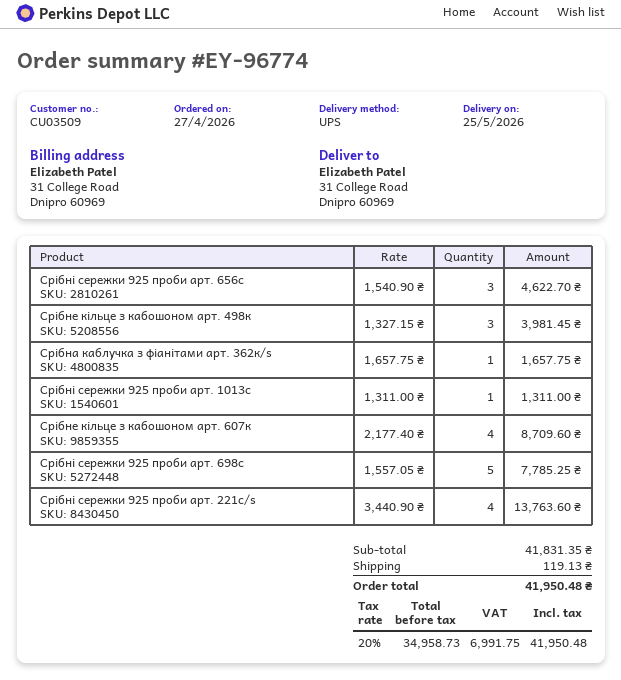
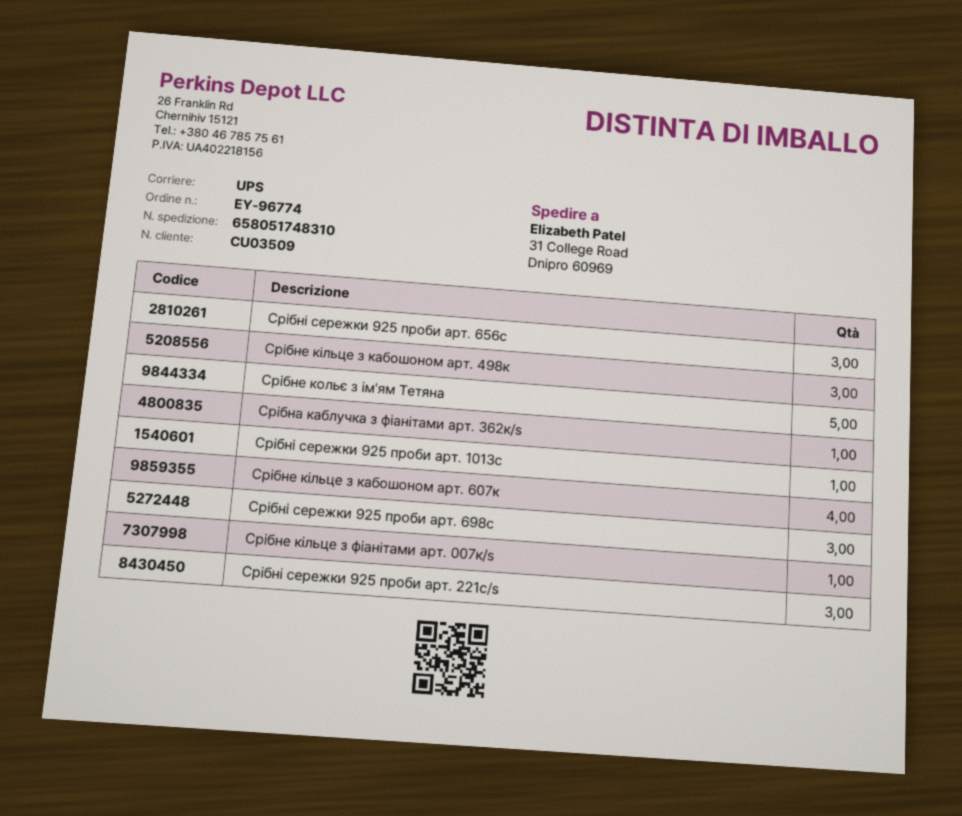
Срібні сережки 925 проби арт. 698с: 5 -> 3
Срібні сережки 925 проби арт. 221с/s: 4 -> 3
Срібне кольє з ім'ям Тетяна: none -> 5
Срібне кільце з фіанітами арт. 007к/s: none -> 1

